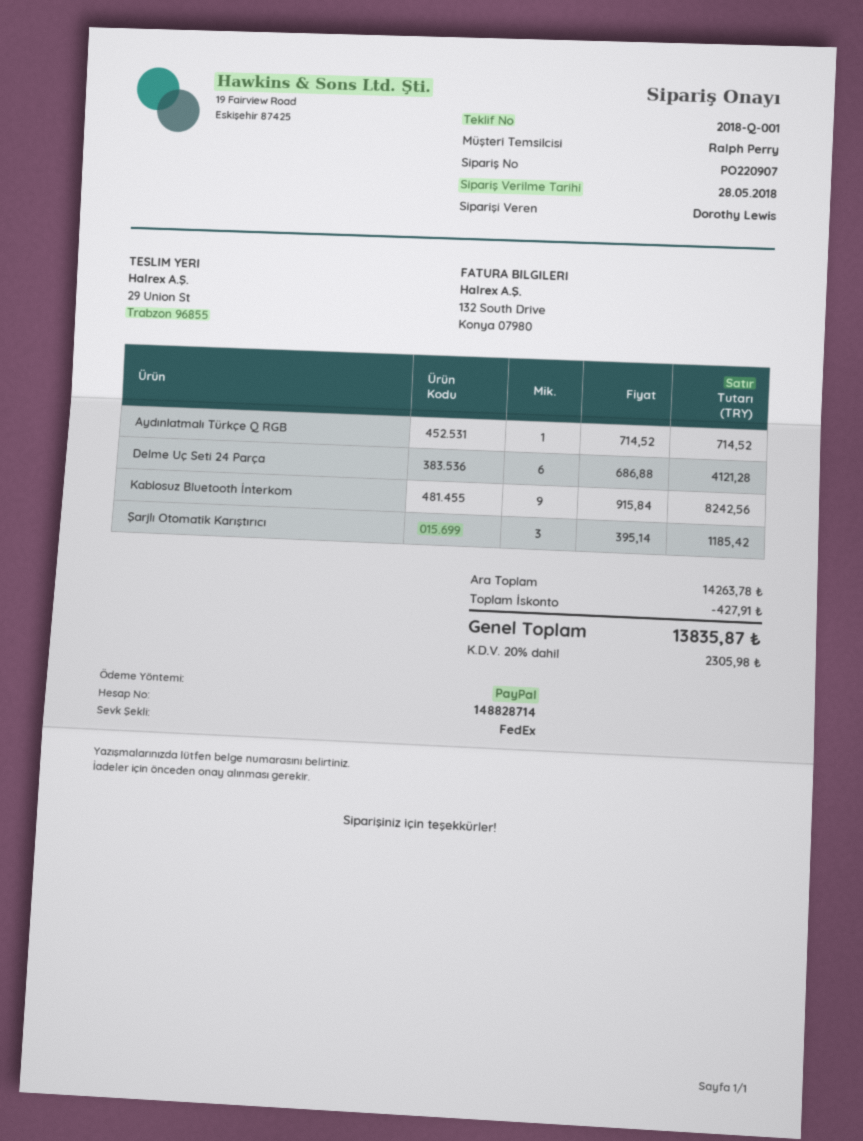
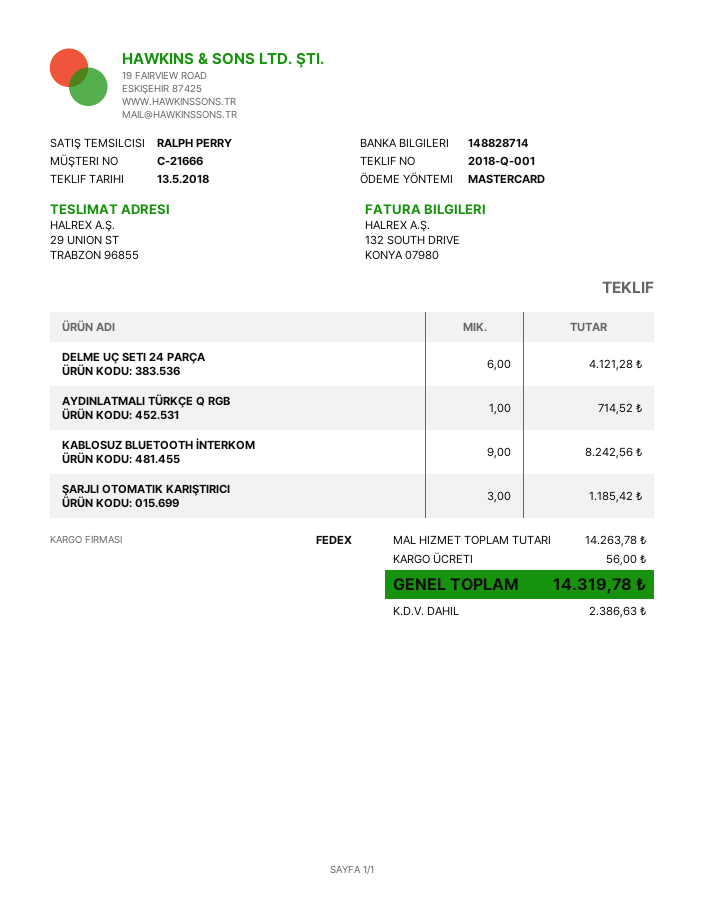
payment method: PayPal -> Mastercard
discount: 427.91 -> none
shipping: none -> 56.00
tax: 2305.98 -> 2386.63
total: 13835.87 -> 14319.78

